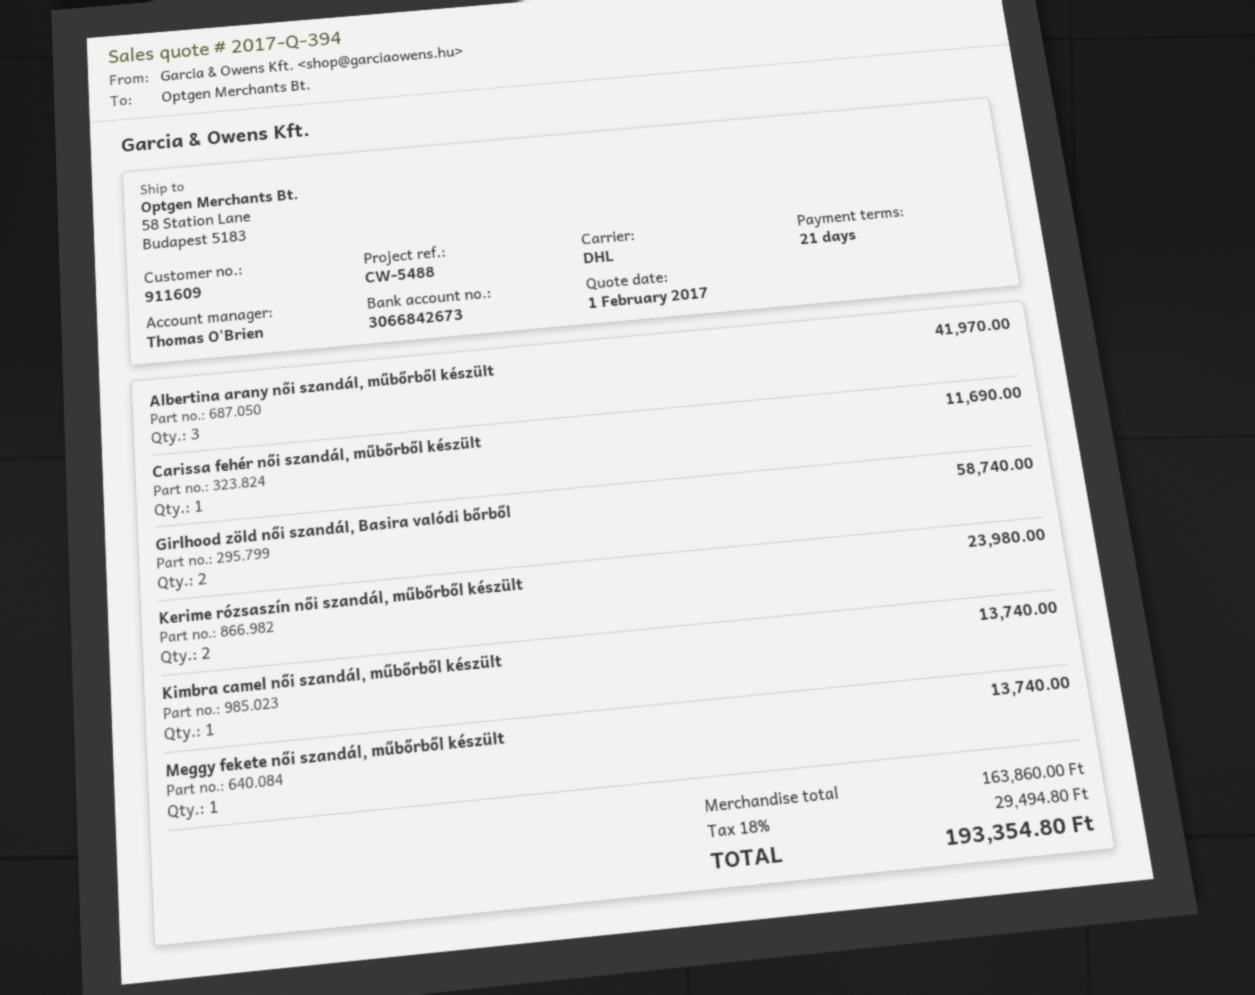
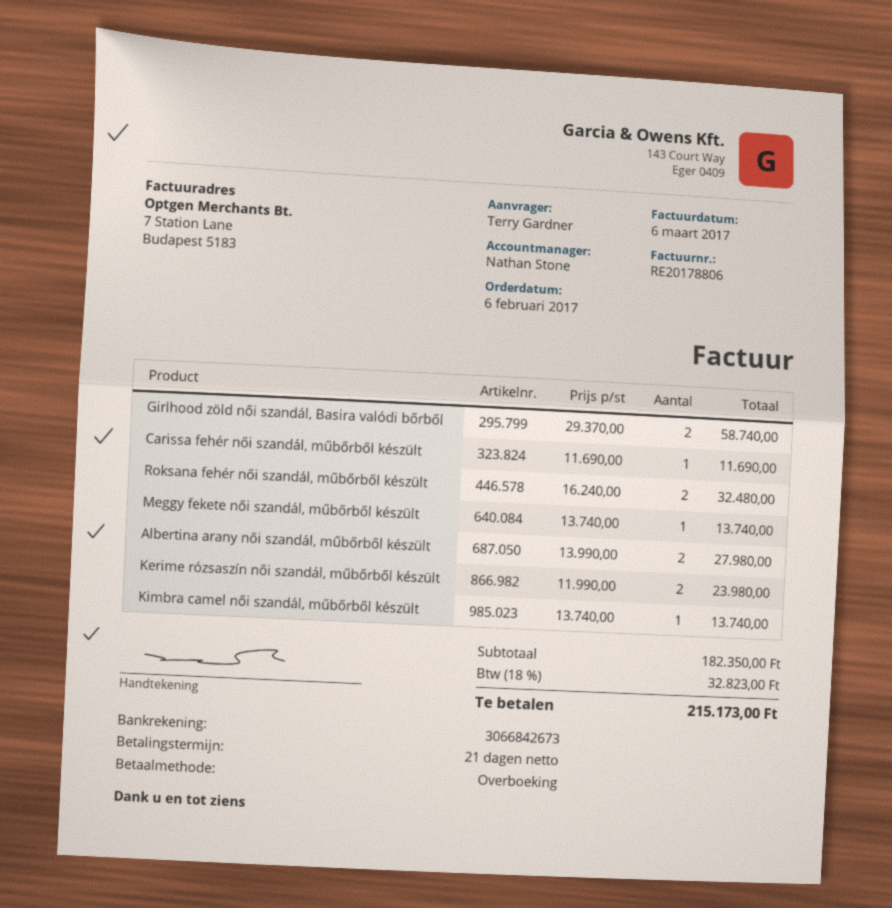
sales rep: Thomas O'Brien -> Nathan Stone
Albertina arany női szandál, műbőrből készült: 3 for 41970.00 -> 2 for 27980.00
Roksana fehér női szandál, műbőrből készült: none -> 2 for 32480.00
subtotal: 163860.00 -> 182350.00
tax: 18% = 29494.80 -> 18% = 32823.00
total: 193354.80 -> 215173.00

